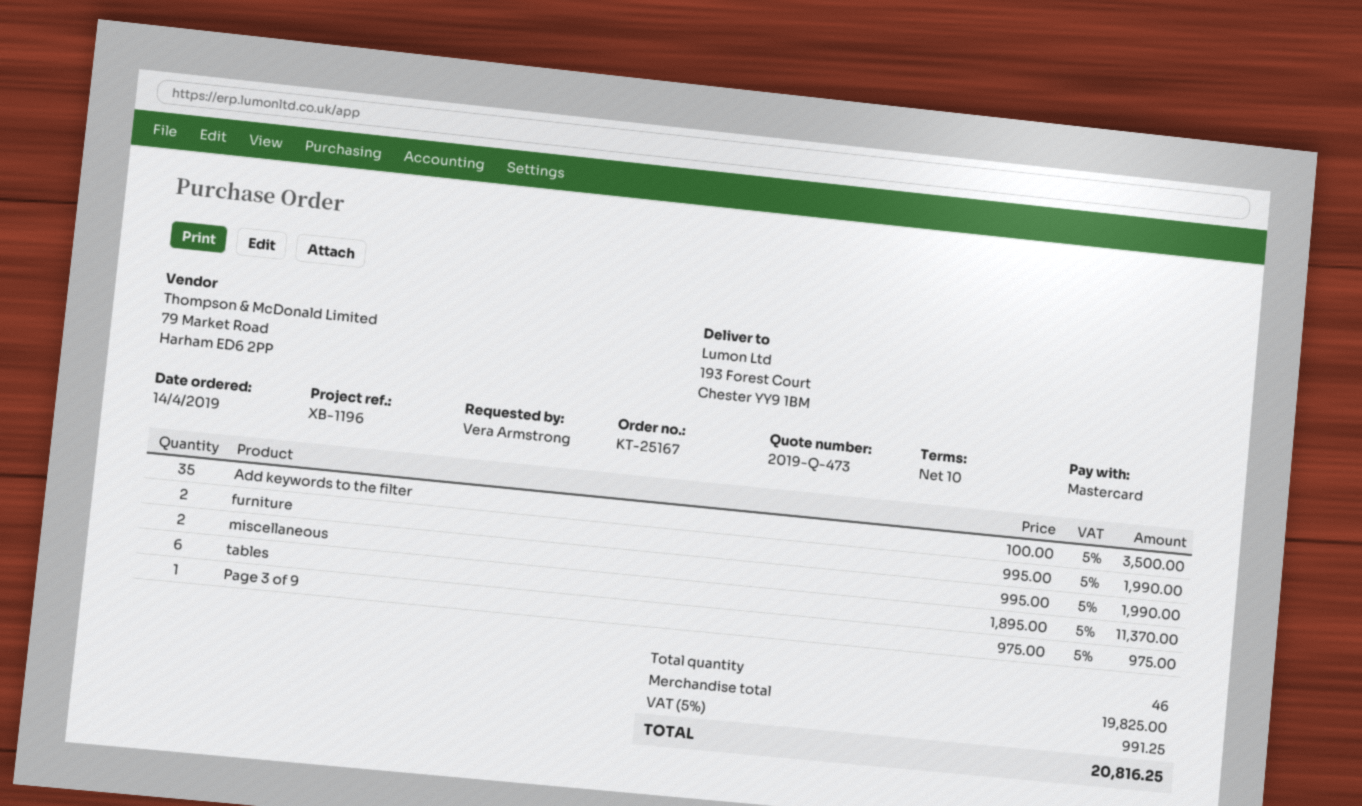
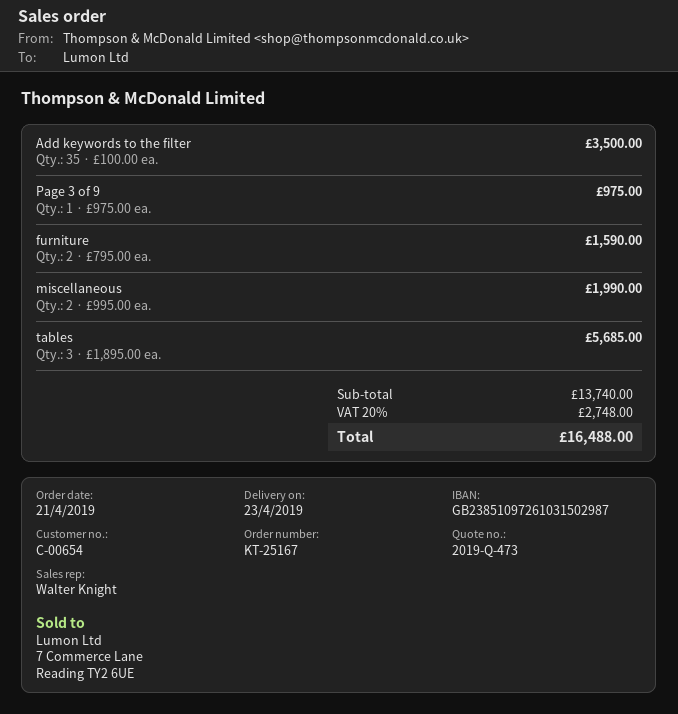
order date: 2019-04-14 -> 2019-04-21
furniture: 2 x 995.00 = 1990.00 -> 2 x 795.00 = 1590.00
tables: 6 x 1895.00 = 11370.00 -> 3 x 1895.00 = 5685.00
subtotal: 19825.00 -> 13740.00
tax: 5% = 991.25 -> 20% = 2748.00
total: 20816.25 -> 16488.00

